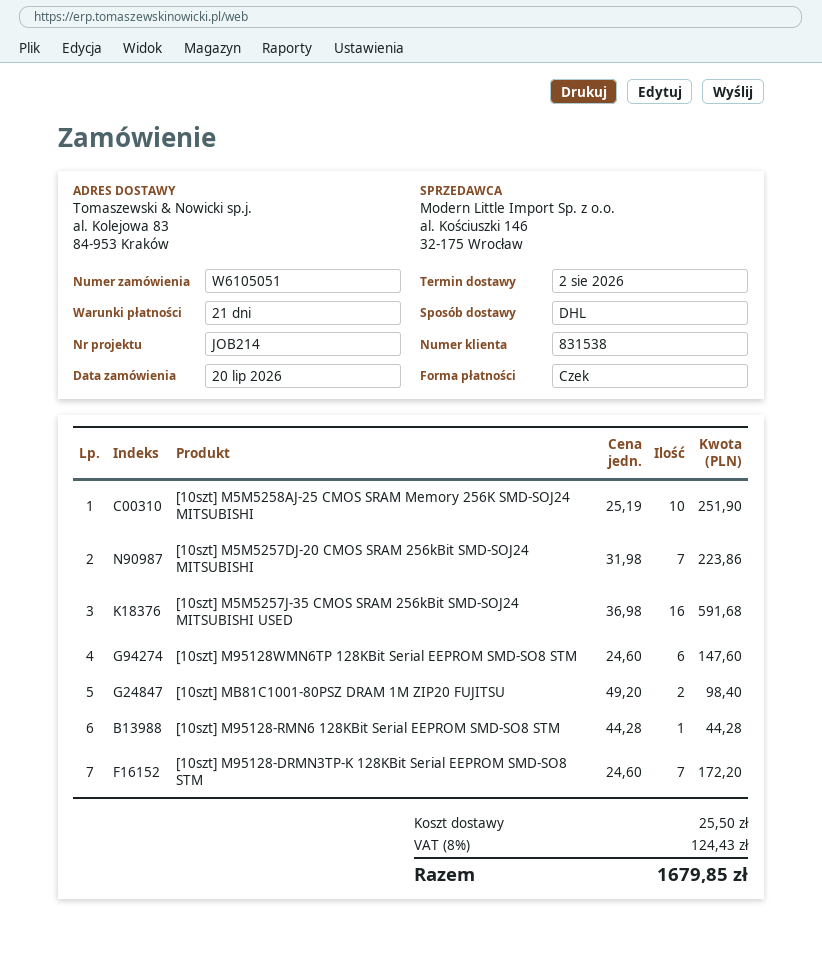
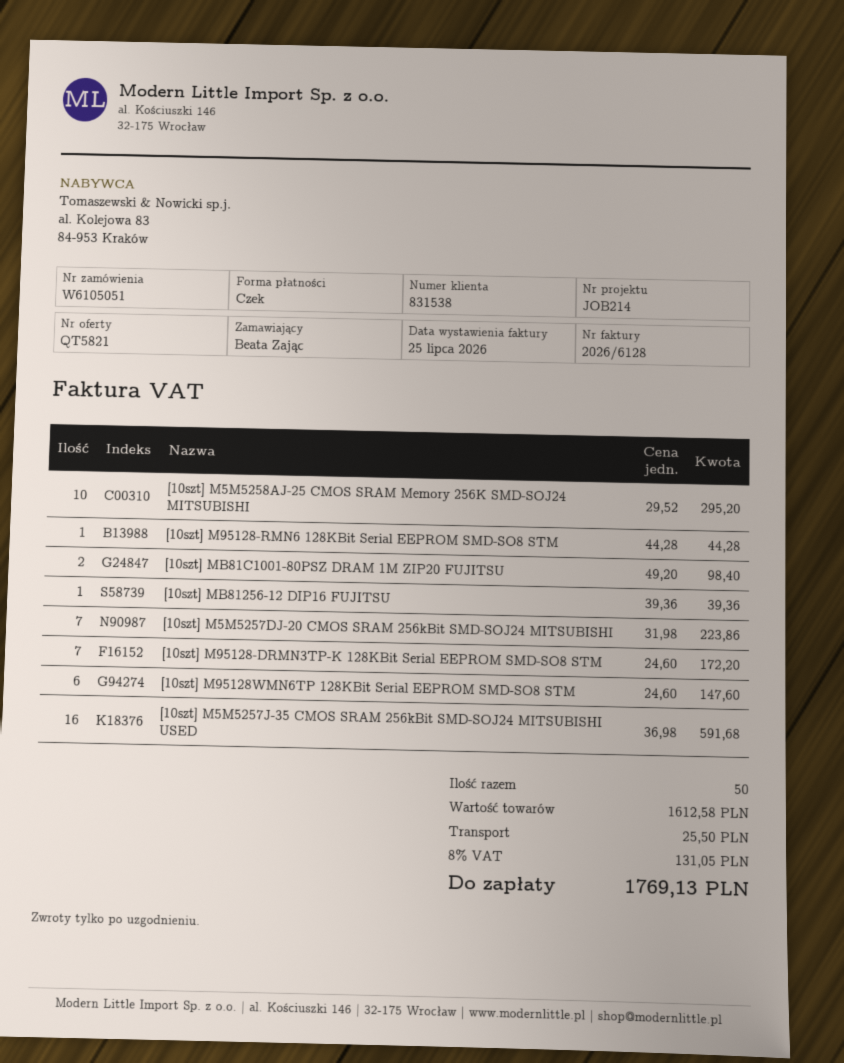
[10szt] M5M5258AJ-25 CMOS SRAM Memory 256K SMD-SOJ24 MITSUBISHI: 10 x 25.19 = 251.90 -> 10 x 29.52 = 295.20
[10szt] MB81256-12 DIP16 FUJITSU: none -> 1 x 39.36 = 39.36
tax: 8% = 124.43 -> 8% = 131.05
total: 1679.85 -> 1769.13

